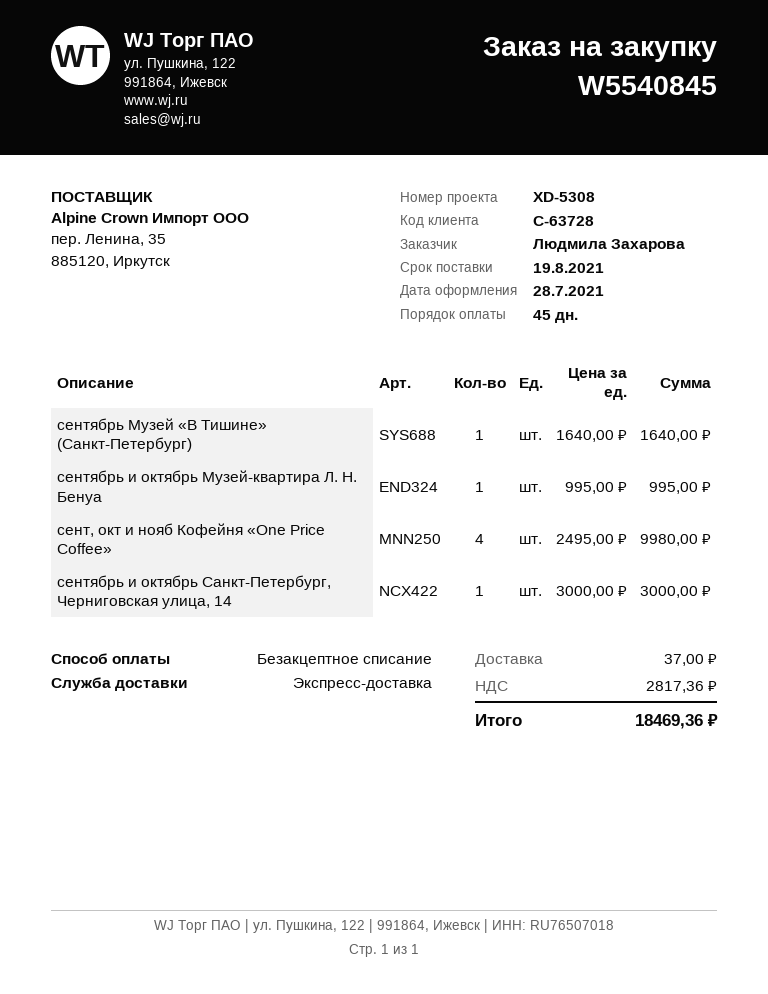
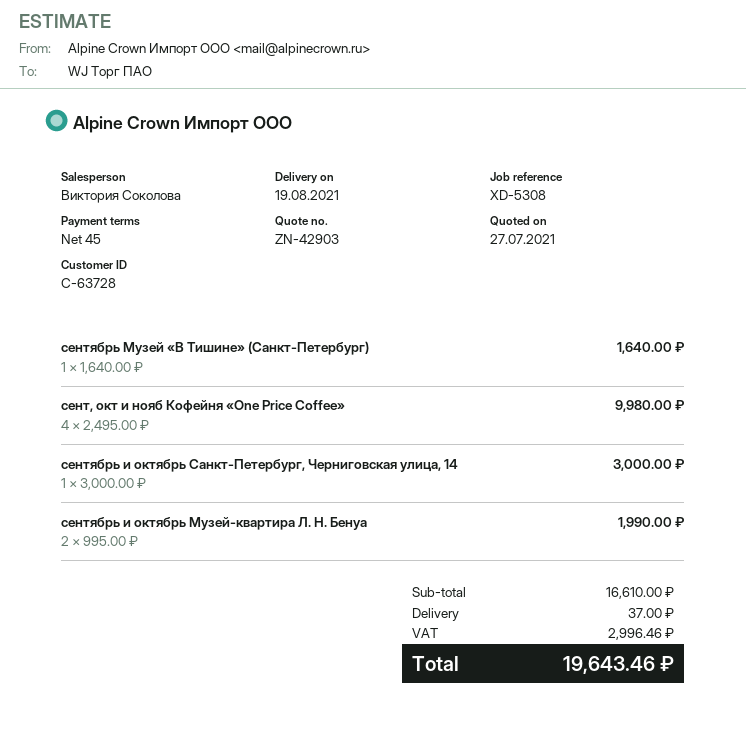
сентябрь и октябрь Музей-квартира Л. Н. Бенуа: 1 x 995.00 = 995.00 -> 2 x 995.00 = 1990.00
tax: 2817.36 -> 2996.46
total: 18469.36 -> 19643.46

